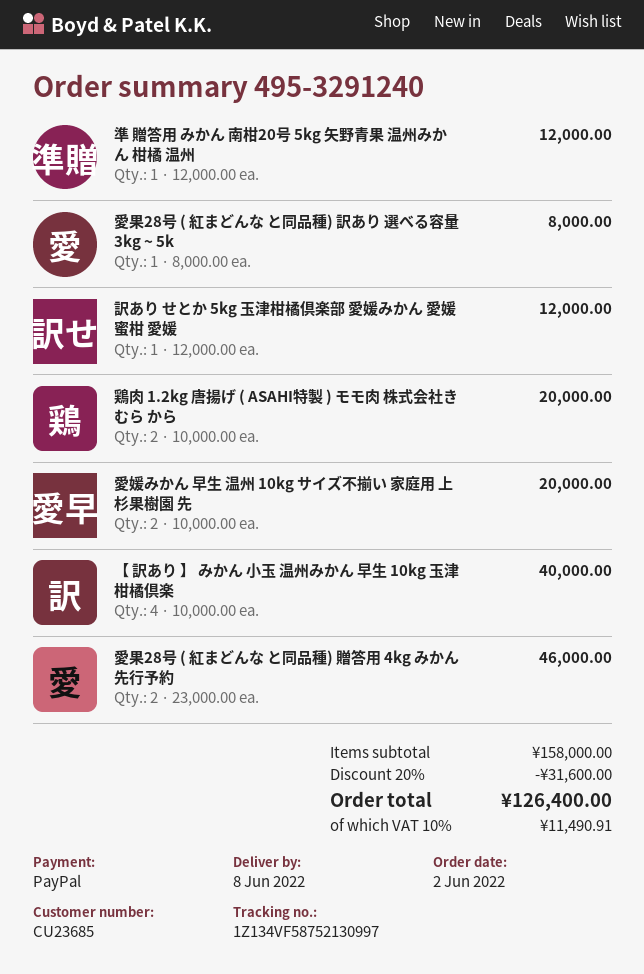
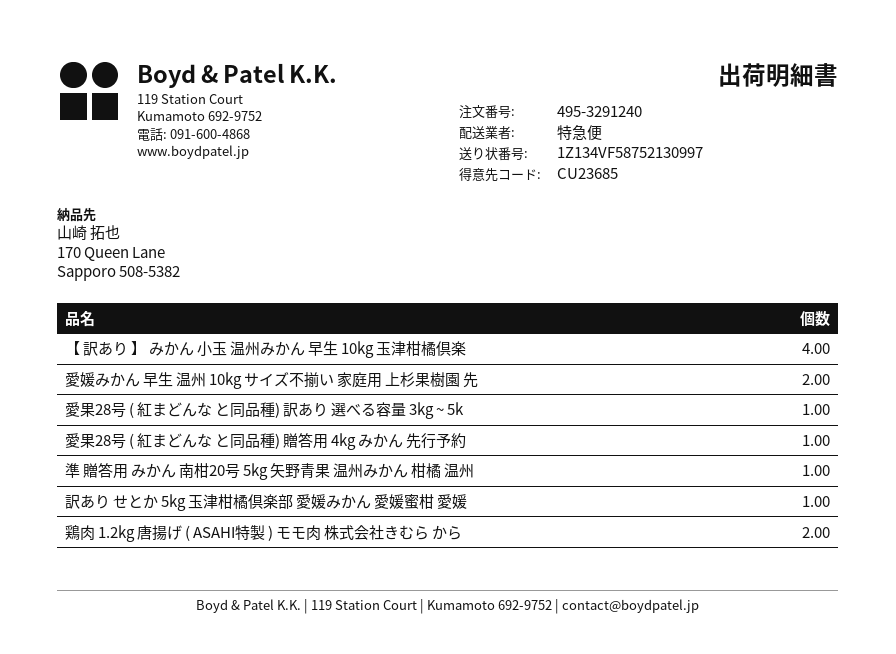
愛果28号 ( 紅まどんな と同品種) 贈答用 4kg みかん 先行予約: 2 -> 1

